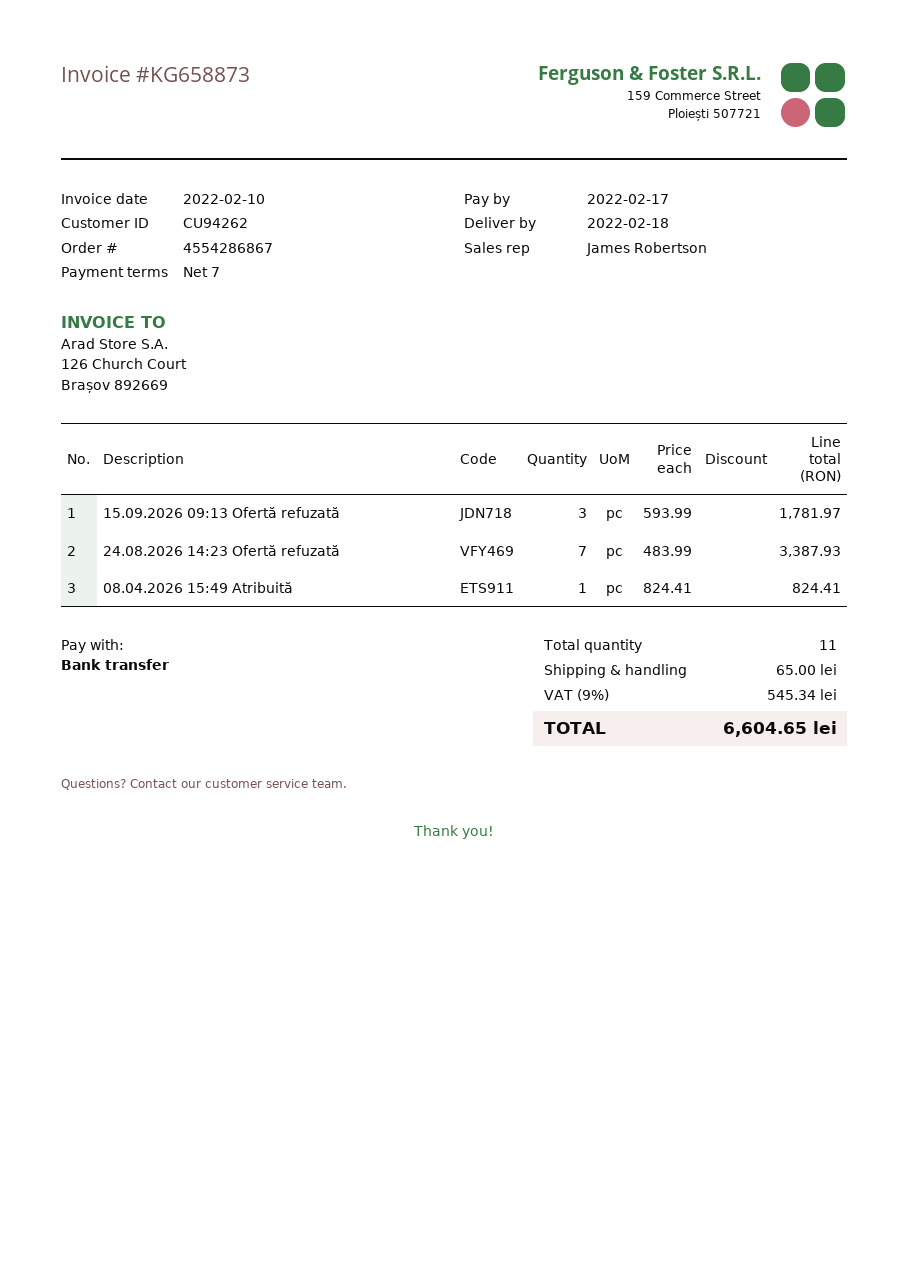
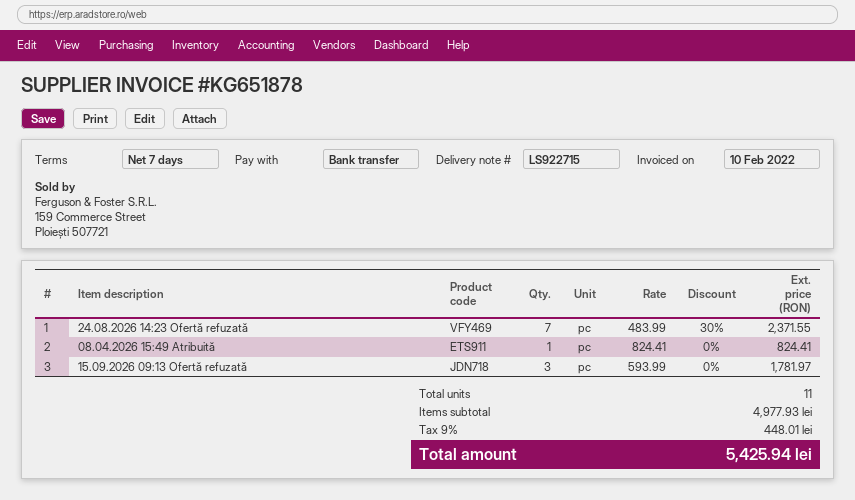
invoice number: KG658873 -> KG651878
24.08.2026 14:23 Ofertă refuzată: 7 x 483.99 = 3387.93 -> 7 x 483.99 - 30% = 2371.55
shipping: 65.00 -> none
tax: 9% = 545.34 -> 9% = 448.01
total: 6604.65 -> 5425.94

